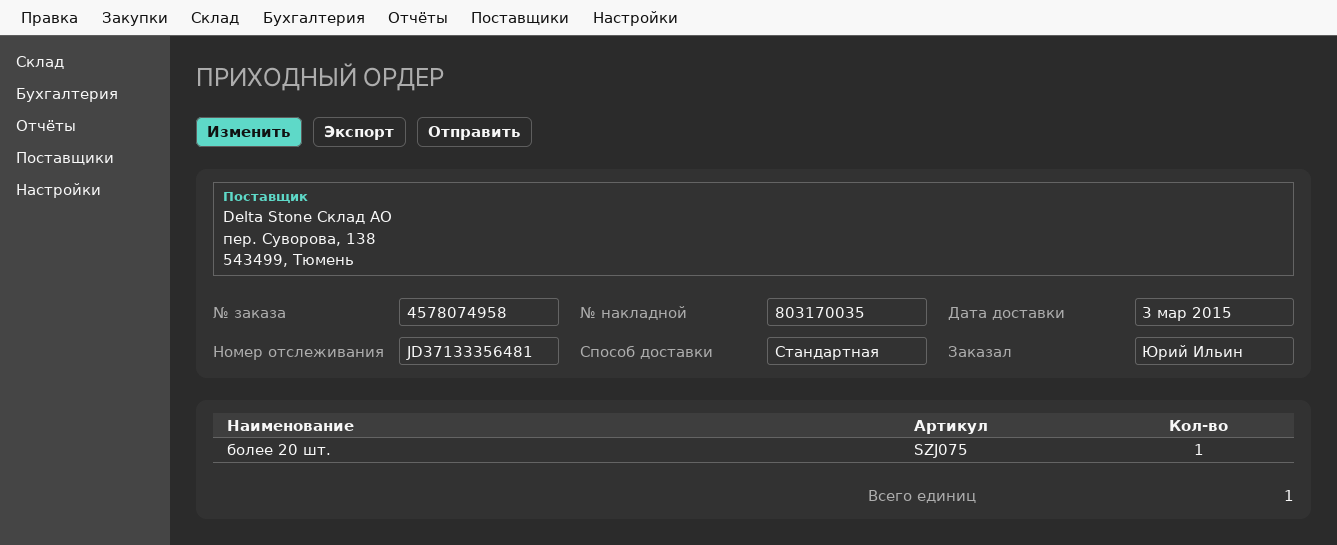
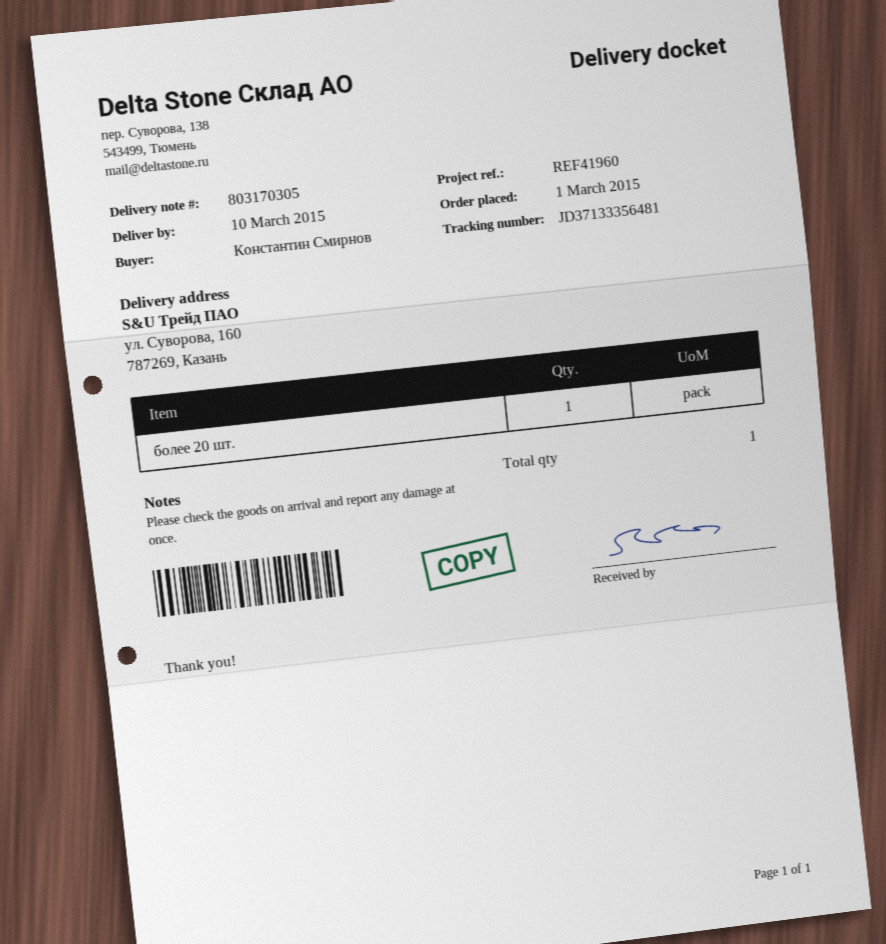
delivery note number: 803170035 -> 803170305
delivery date: 2015-03-03 -> 2015-03-10
ordered by: Юрий Ильин -> Константин Смирнов

